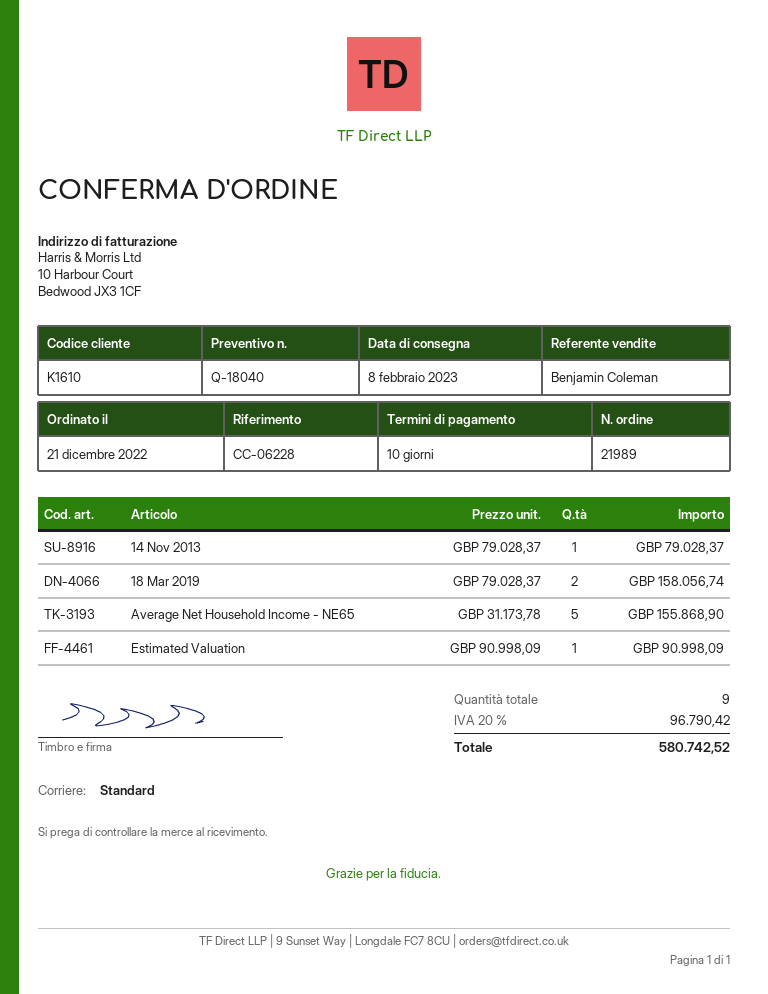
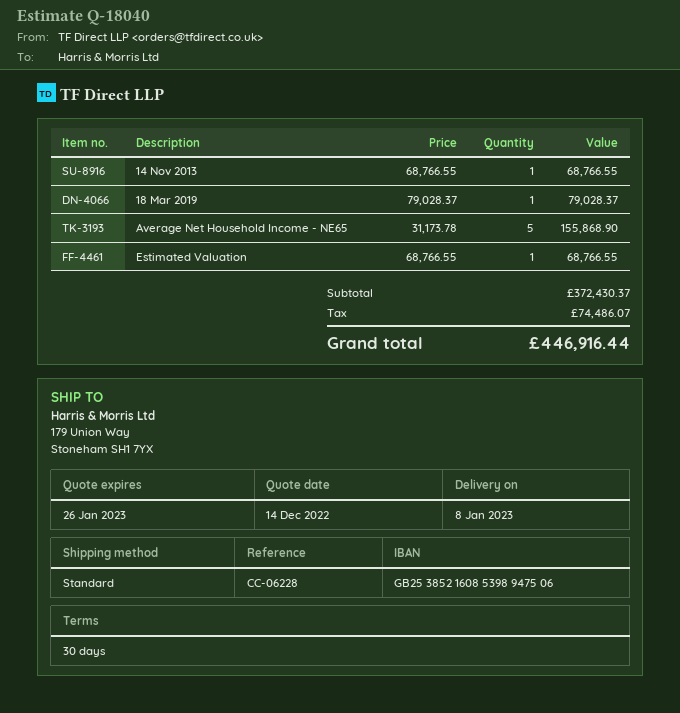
delivery date: 2023-02-08 -> 2023-01-08
payment terms: 10 days -> 30 days
14 Nov 2013: 1 x 79028.37 = 79028.37 -> 1 x 68766.55 = 68766.55
18 Mar 2019: 2 x 79028.37 = 158056.74 -> 1 x 79028.37 = 79028.37
Estimated Valuation: 1 x 90998.09 = 90998.09 -> 1 x 68766.55 = 68766.55
tax: 96790.42 -> 74486.07
total: 580742.52 -> 446916.44

